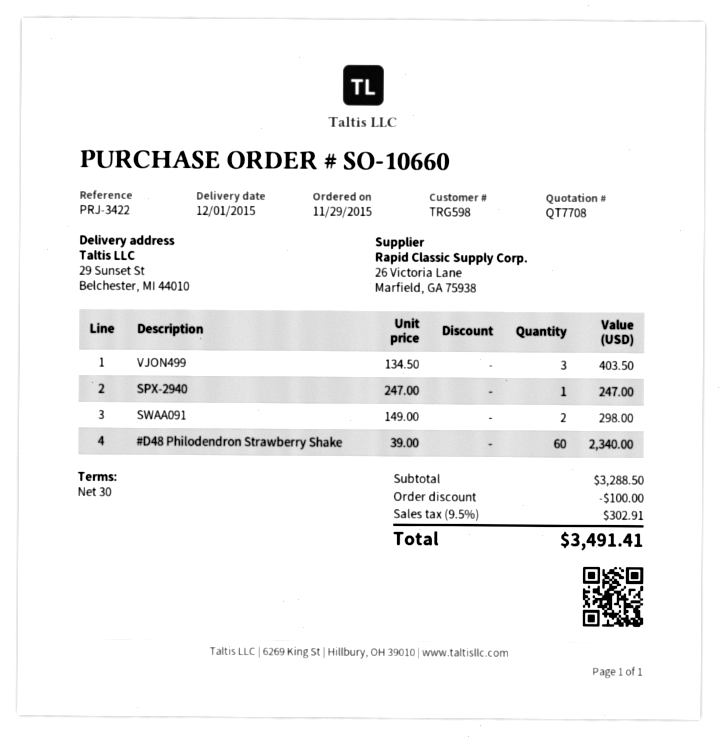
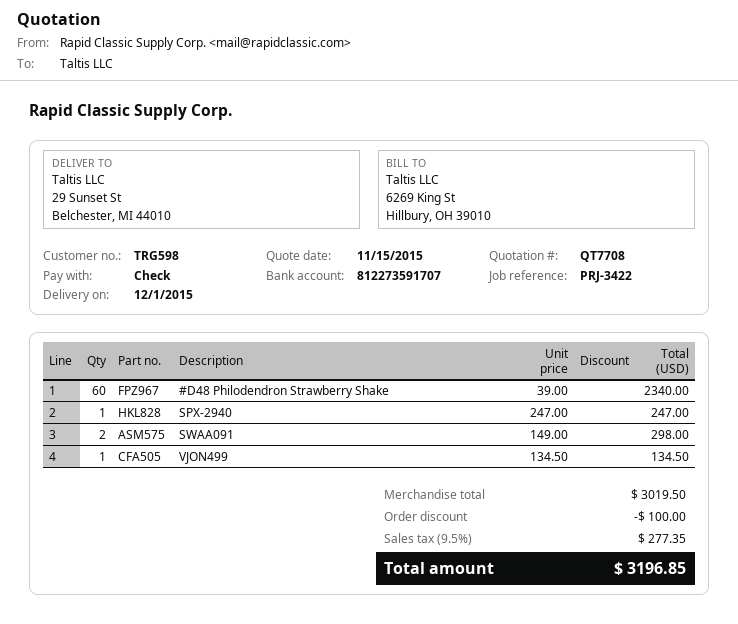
VJON499: 3 x 134.50 = 403.50 -> 1 x 134.50 = 134.50
subtotal: 3288.50 -> 3019.50
tax: 9.5% = 302.91 -> 9.5% = 277.35
total: 3491.41 -> 3196.85

